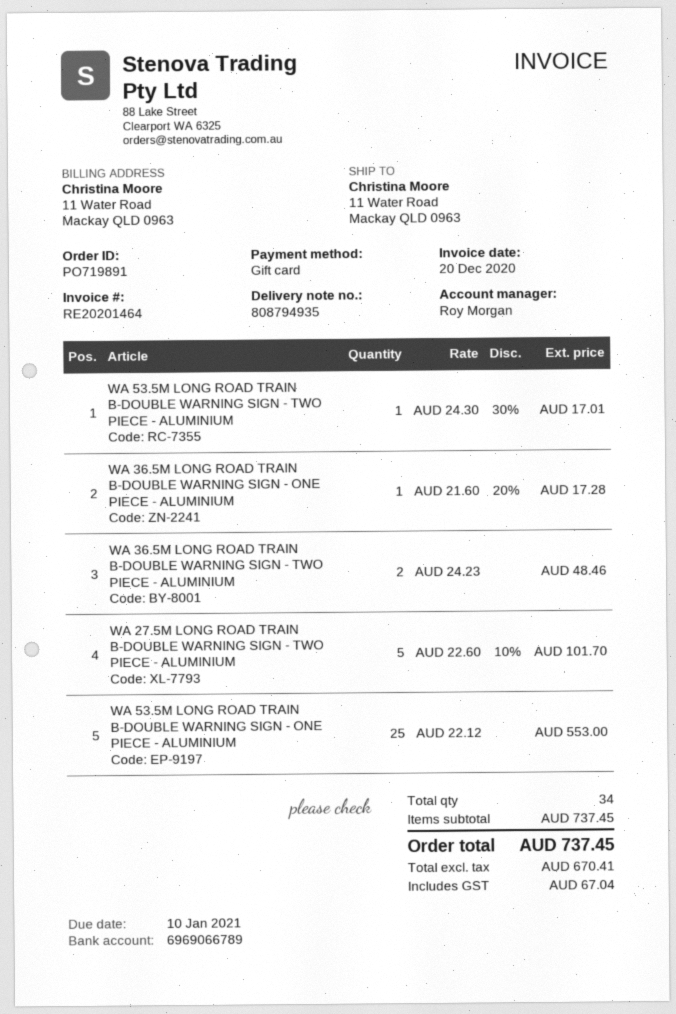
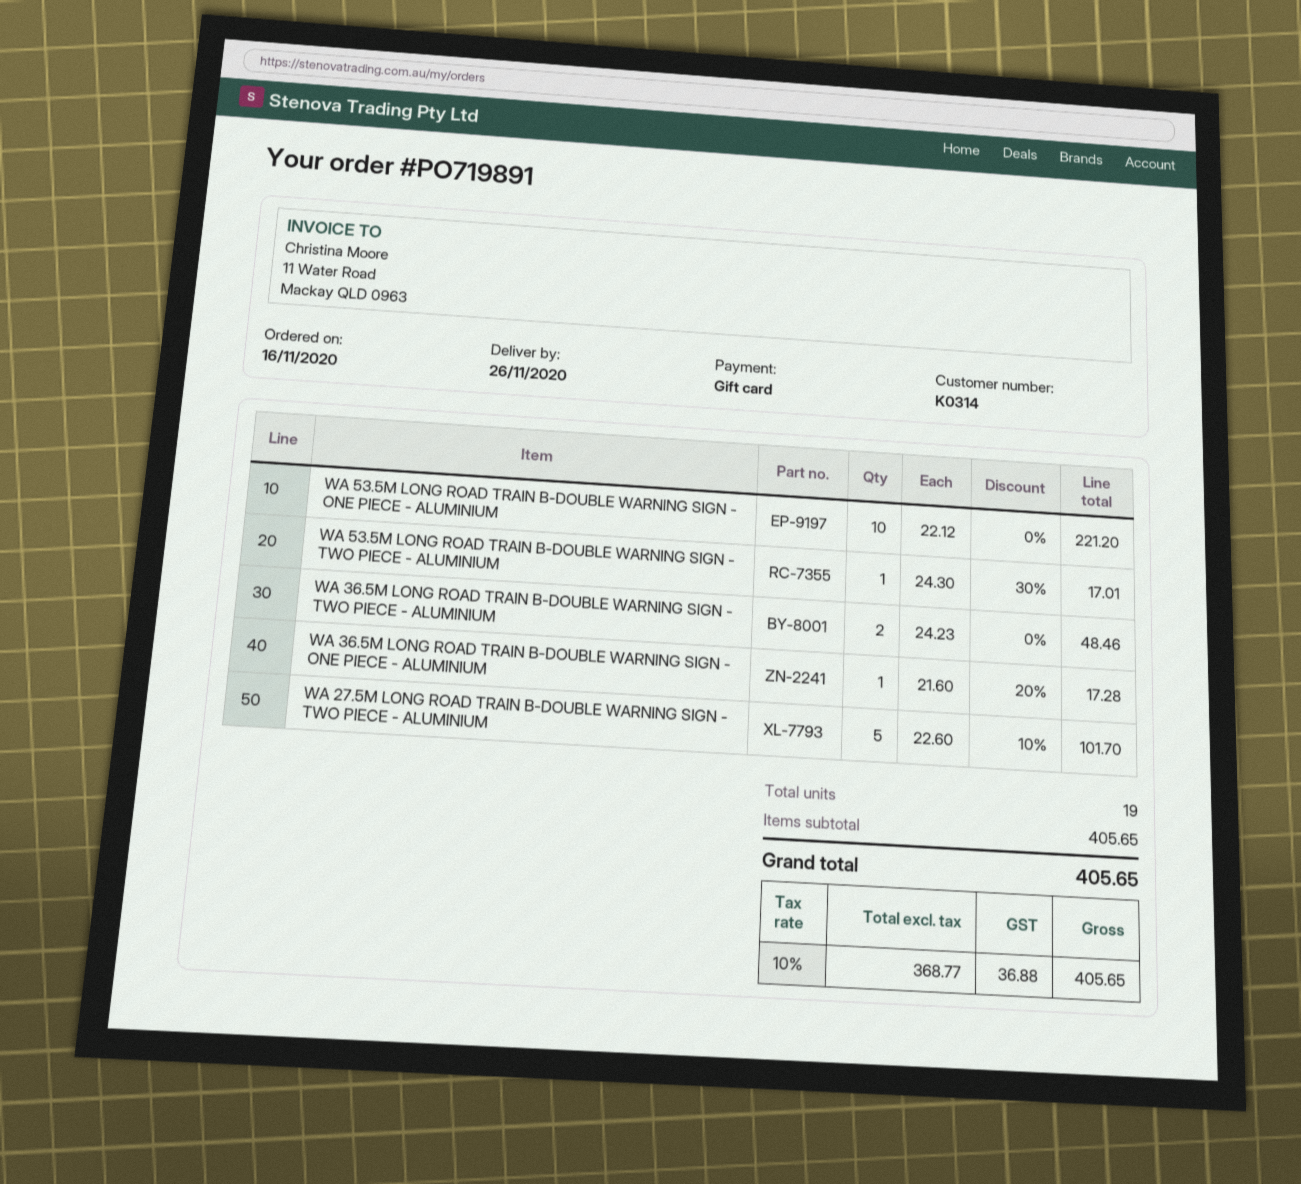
WA 53.5M LONG ROAD TRAIN B-DOUBLE WARNING SIGN - ONE PIECE - ALUMINIUM: 25 x 22.12 = 553.00 -> 10 x 22.12 = 221.20
total quantity: 34 -> 19
subtotal: 737.45 -> 405.65
net: 670.41 -> 368.77
tax: 67.04 -> 36.88
total: 737.45 -> 405.65

